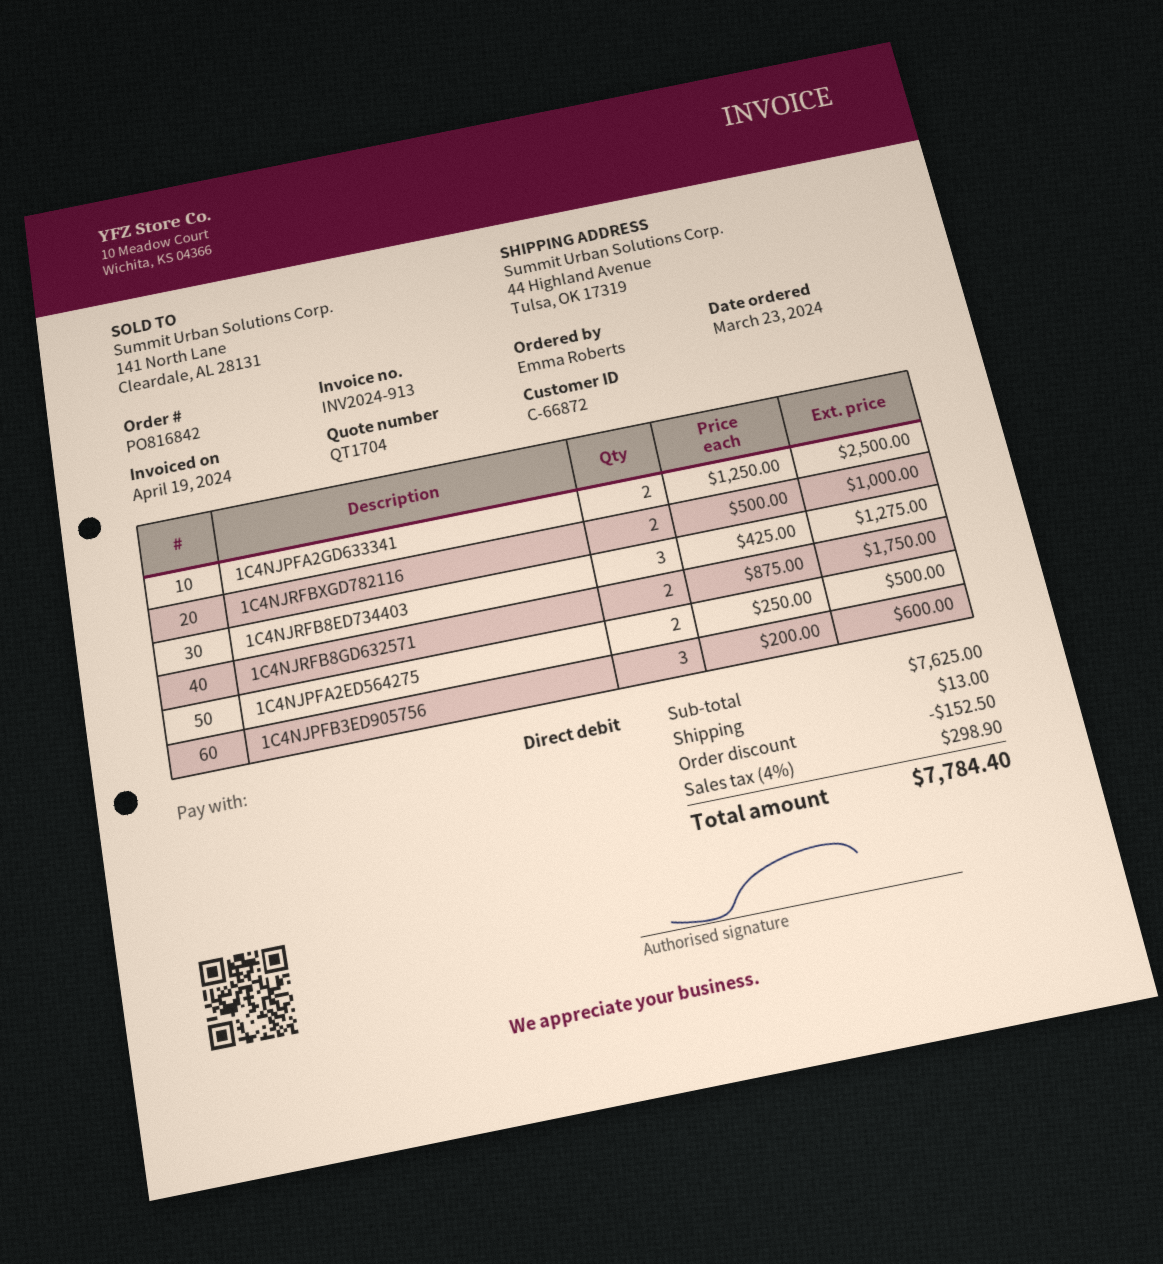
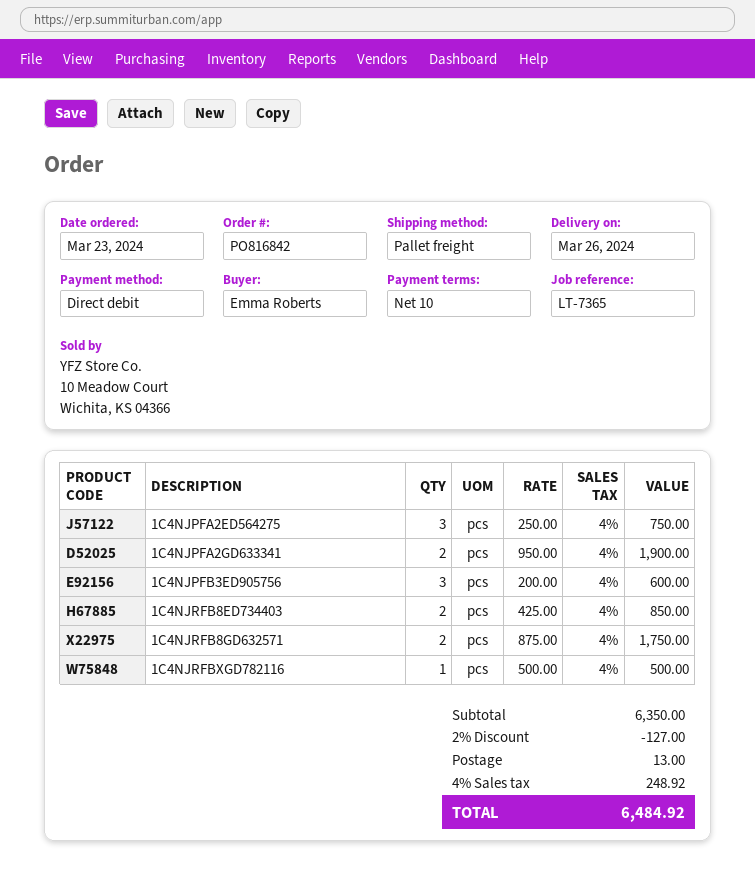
1C4NJPFA2GD633341: 2 x 1250.00 = 2500.00 -> 2 x 950.00 = 1900.00
1C4NJRFBXGD782116: 2 x 500.00 = 1000.00 -> 1 x 500.00 = 500.00
1C4NJRFB8ED734403: 3 x 425.00 = 1275.00 -> 2 x 425.00 = 850.00
1C4NJPFA2ED564275: 2 x 250.00 = 500.00 -> 3 x 250.00 = 750.00
subtotal: 7625.00 -> 6350.00
discount: 152.50 -> 127.00
tax: 4% = 298.90 -> 4% = 248.92
total: 7784.40 -> 6484.92

